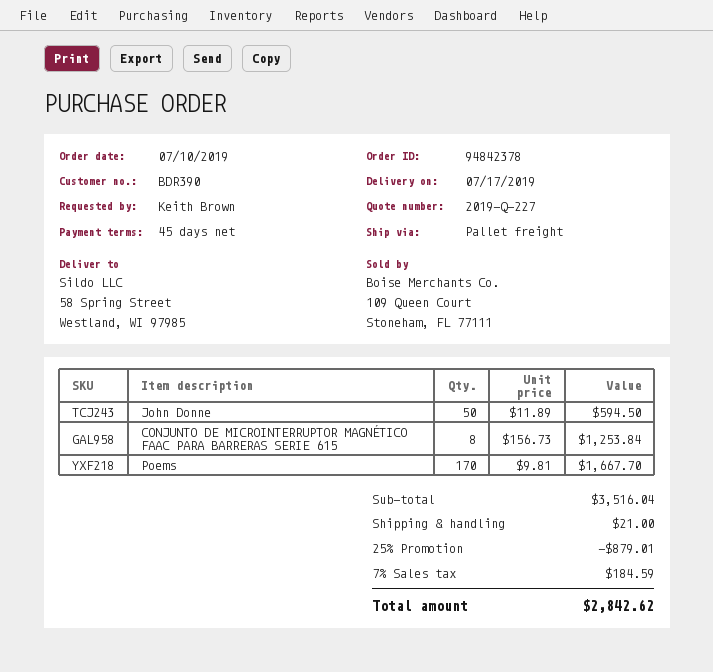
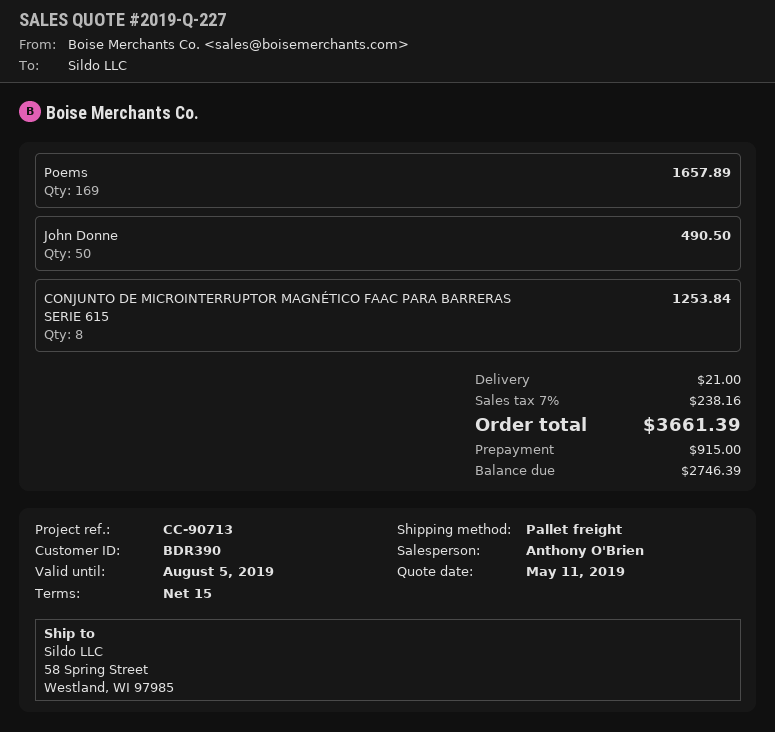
payment terms: 45 days -> 15 days
John Donne: 50 for 594.50 -> 50 for 490.50
Poems: 170 for 1667.70 -> 169 for 1657.89
discount: 25% = 879.01 -> none
tax: 7% = 184.59 -> 7% = 238.16
total: 2842.62 -> 3661.39

